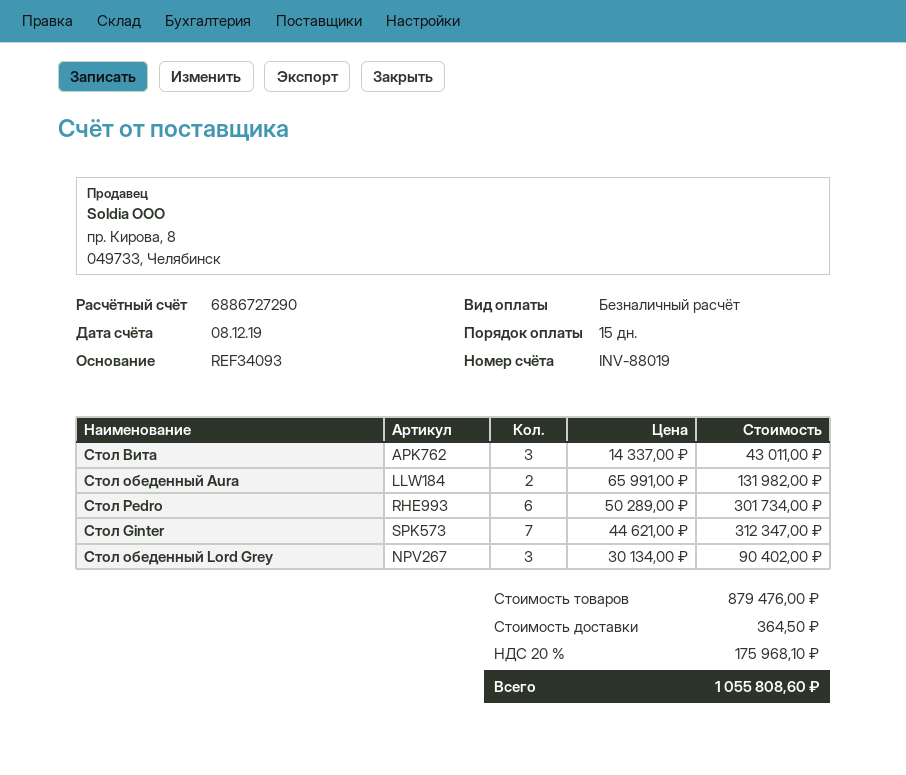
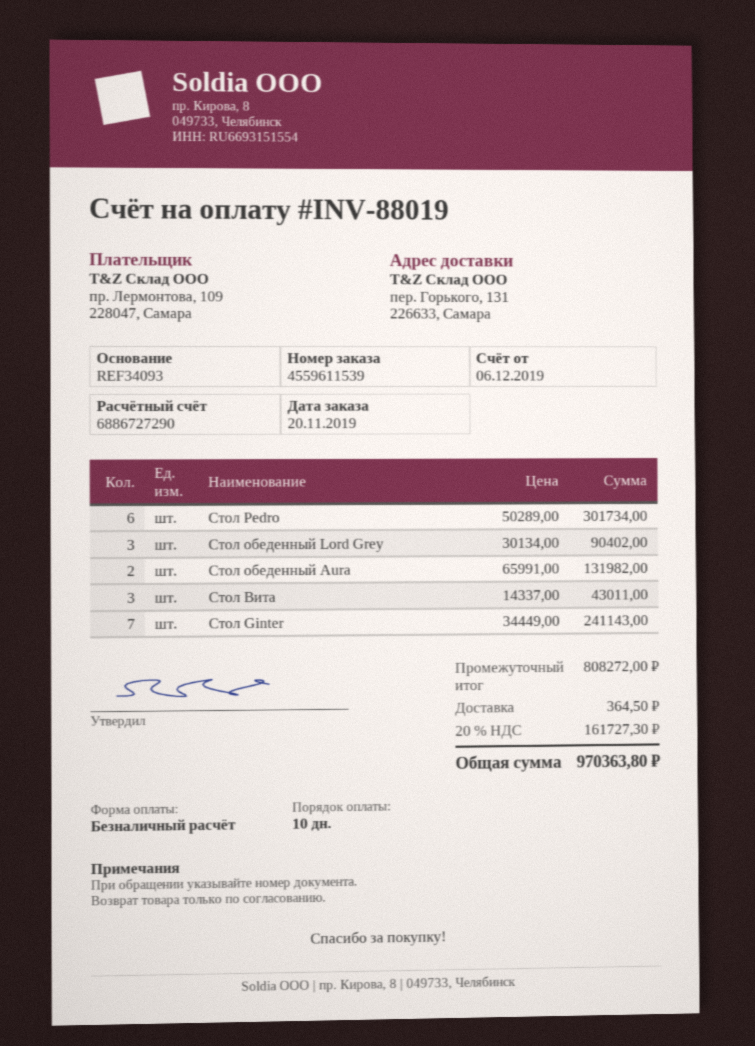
invoice date: 2019-12-08 -> 2019-12-06
payment terms: 15 days -> 10 days
Стол Ginter: 7 x 44621.00 = 312347.00 -> 7 x 34449.00 = 241143.00
subtotal: 879476.00 -> 808272.00
tax: 20% = 175968.10 -> 20% = 161727.30
total: 1055808.60 -> 970363.80

